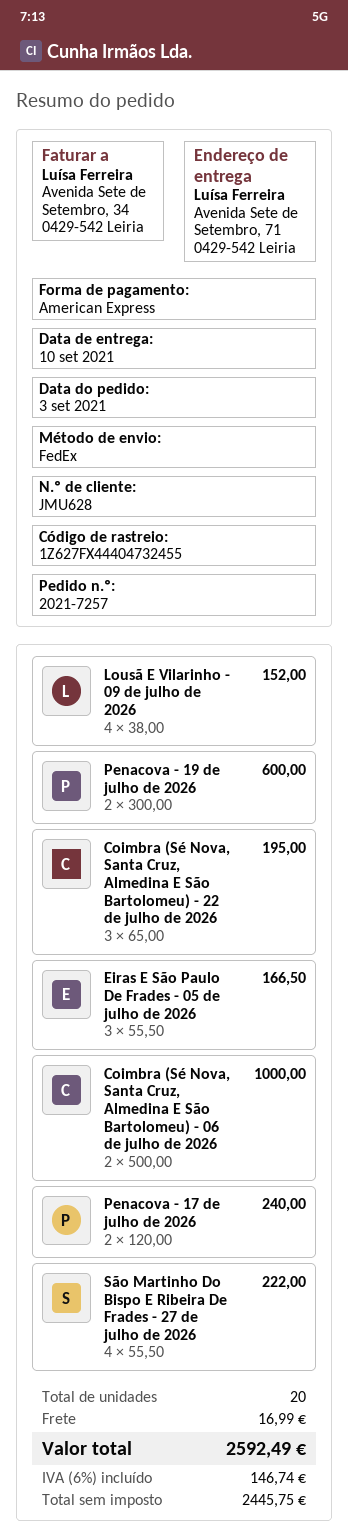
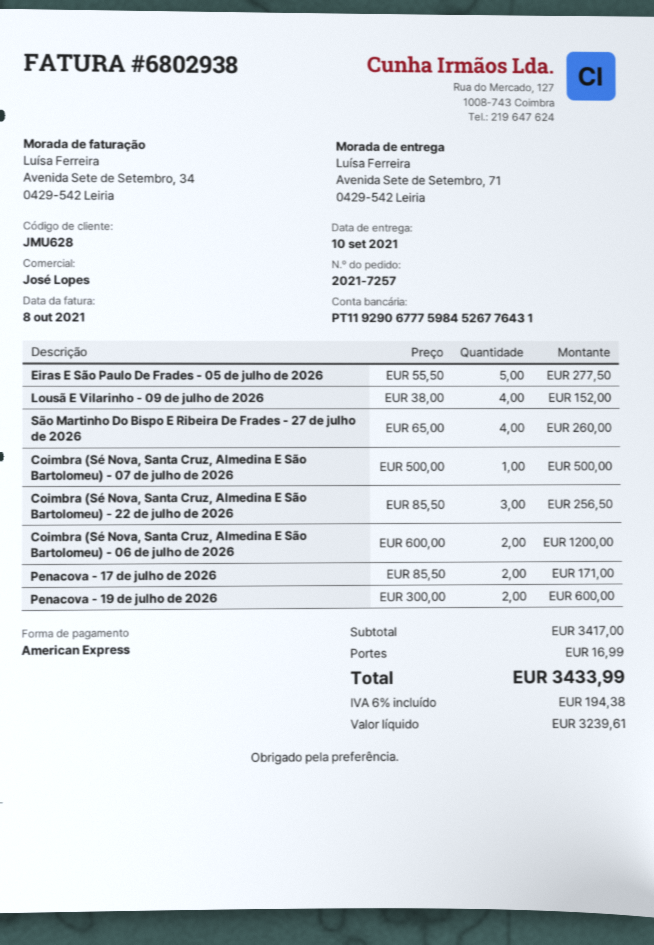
Coimbra (Sé Nova, Santa Cruz, Almedina E São Bartolomeu) - 22 de julho de 2026: 3 x 65.00 = 195.00 -> 3 x 85.50 = 256.50
Eiras E São Paulo De Frades - 05 de julho de 2026: 3 x 55.50 = 166.50 -> 5 x 55.50 = 277.50
Coimbra (Sé Nova, Santa Cruz, Almedina E São Bartolomeu) - 06 de julho de 2026: 2 x 500.00 = 1000.00 -> 2 x 600.00 = 1200.00
Penacova - 17 de julho de 2026: 2 x 120.00 = 240.00 -> 2 x 85.50 = 171.00
São Martinho Do Bispo E Ribeira De Frades - 27 de julho de 2026: 4 x 55.50 = 222.00 -> 4 x 65.00 = 260.00
Coimbra (Sé Nova, Santa Cruz, Almedina E São Bartolomeu) - 07 de julho de 2026: none -> 1 x 500.00 = 500.00
net: 2445.75 -> 3239.61
tax: 6% = 146.74 -> 6% = 194.38
total: 2592.49 -> 3433.99

